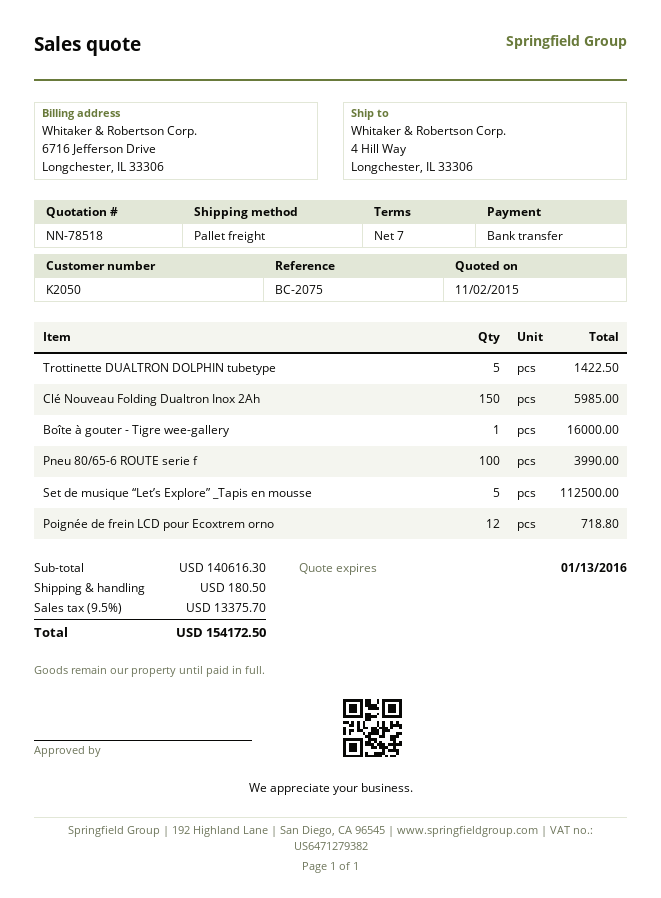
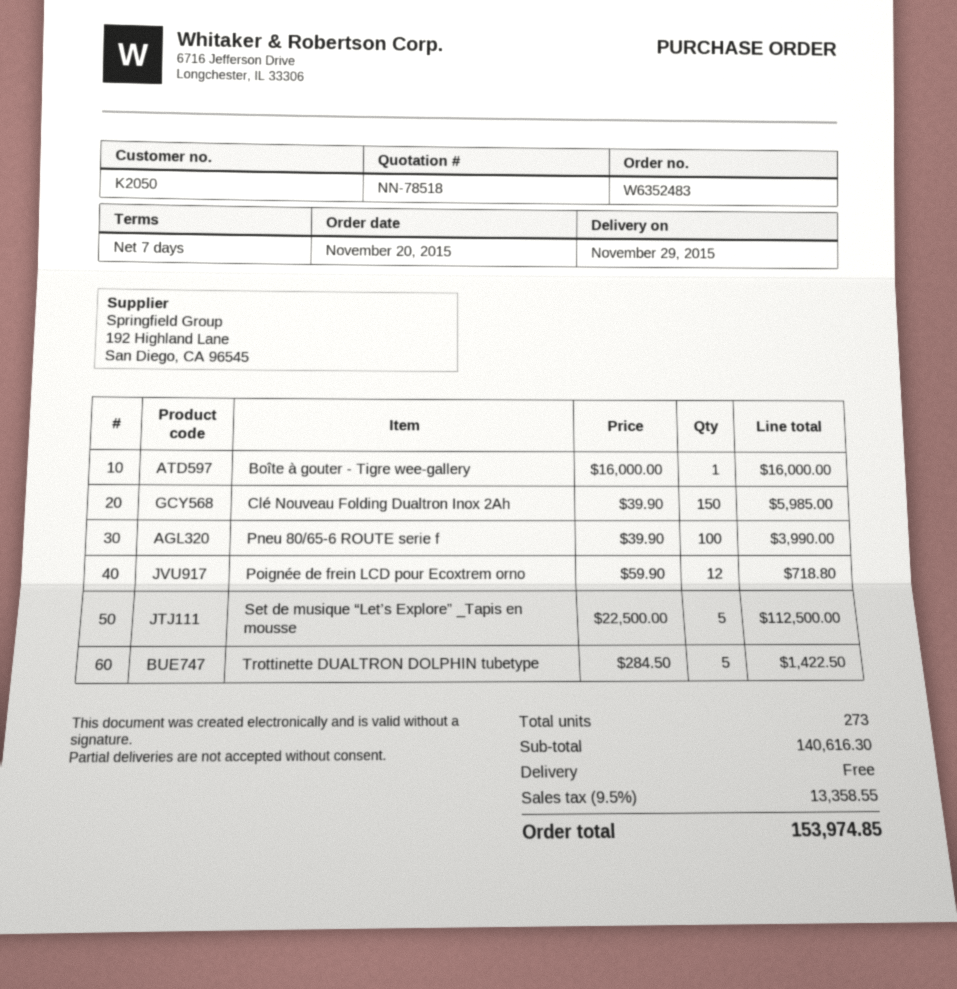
shipping: 180.50 -> 0.00
tax: 9.5% = 13375.70 -> 9.5% = 13358.55
total: 154172.50 -> 153974.85

